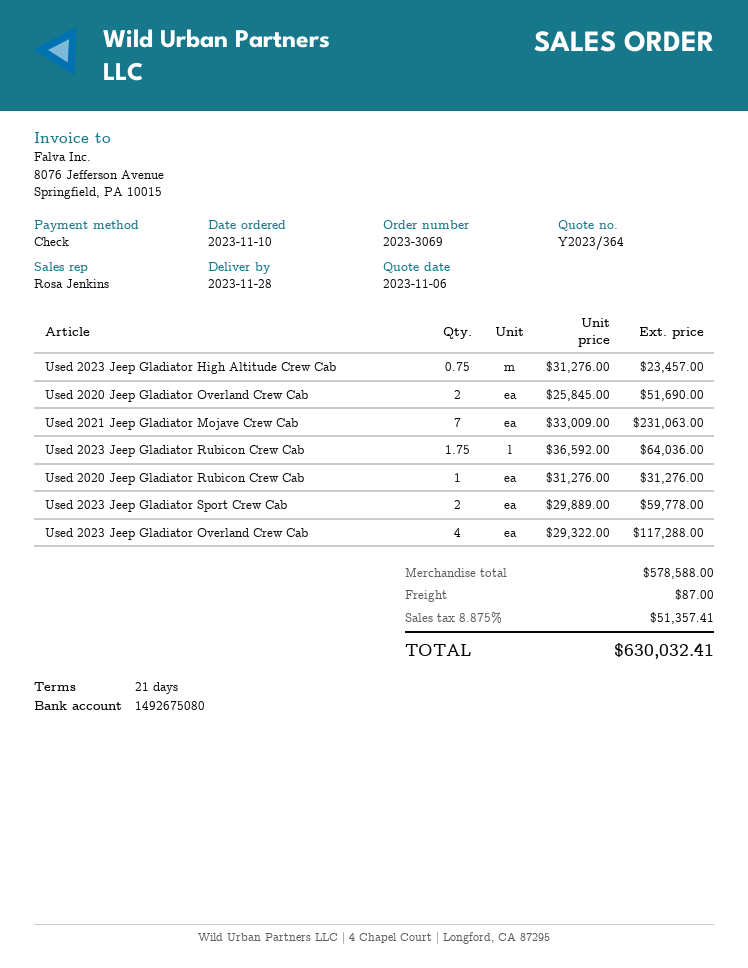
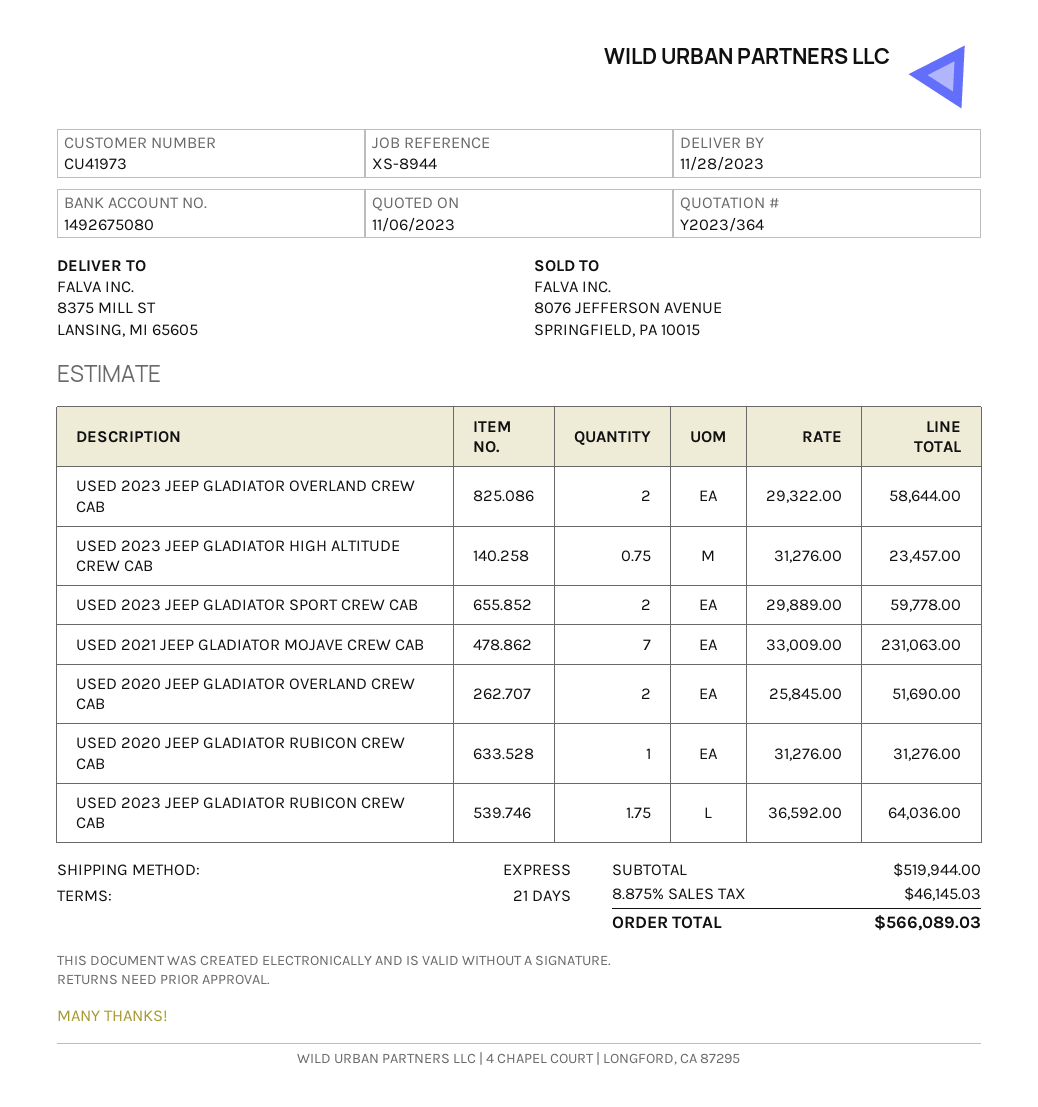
Used 2023 Jeep Gladiator Overland Crew Cab: 4 x 29322.00 = 117288.00 -> 2 x 29322.00 = 58644.00
subtotal: 578588.00 -> 519944.00
shipping: 87.00 -> none
tax: 8.875% = 51357.41 -> 8.875% = 46145.03
total: 630032.41 -> 566089.03

